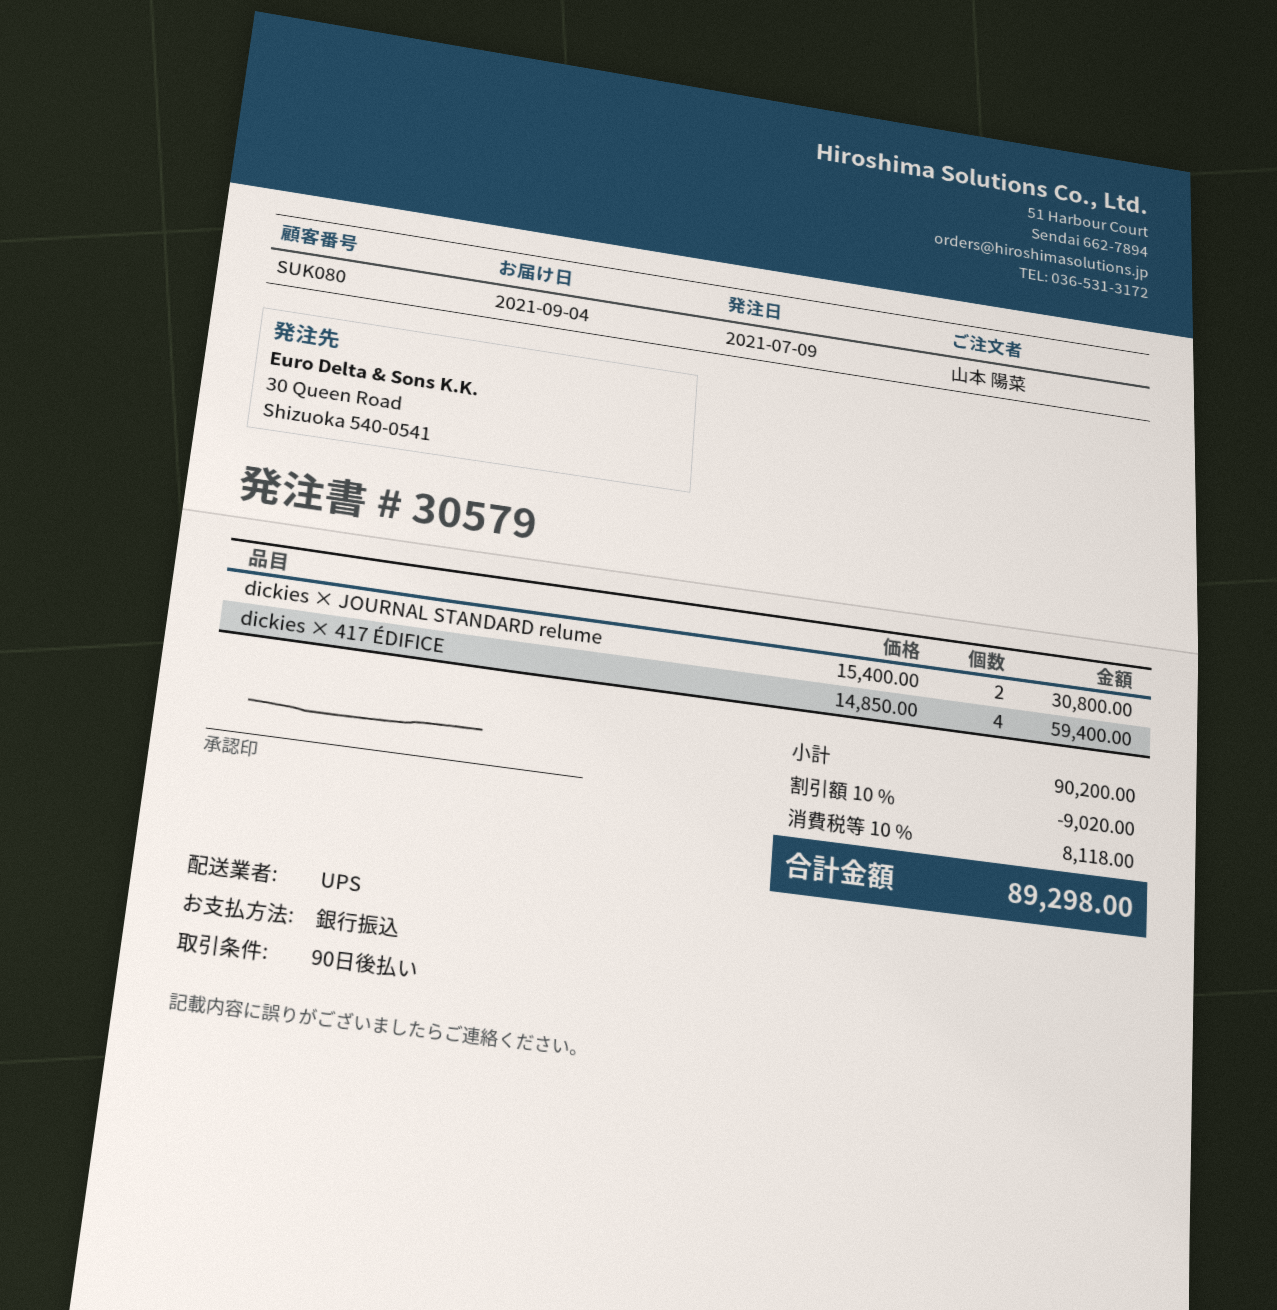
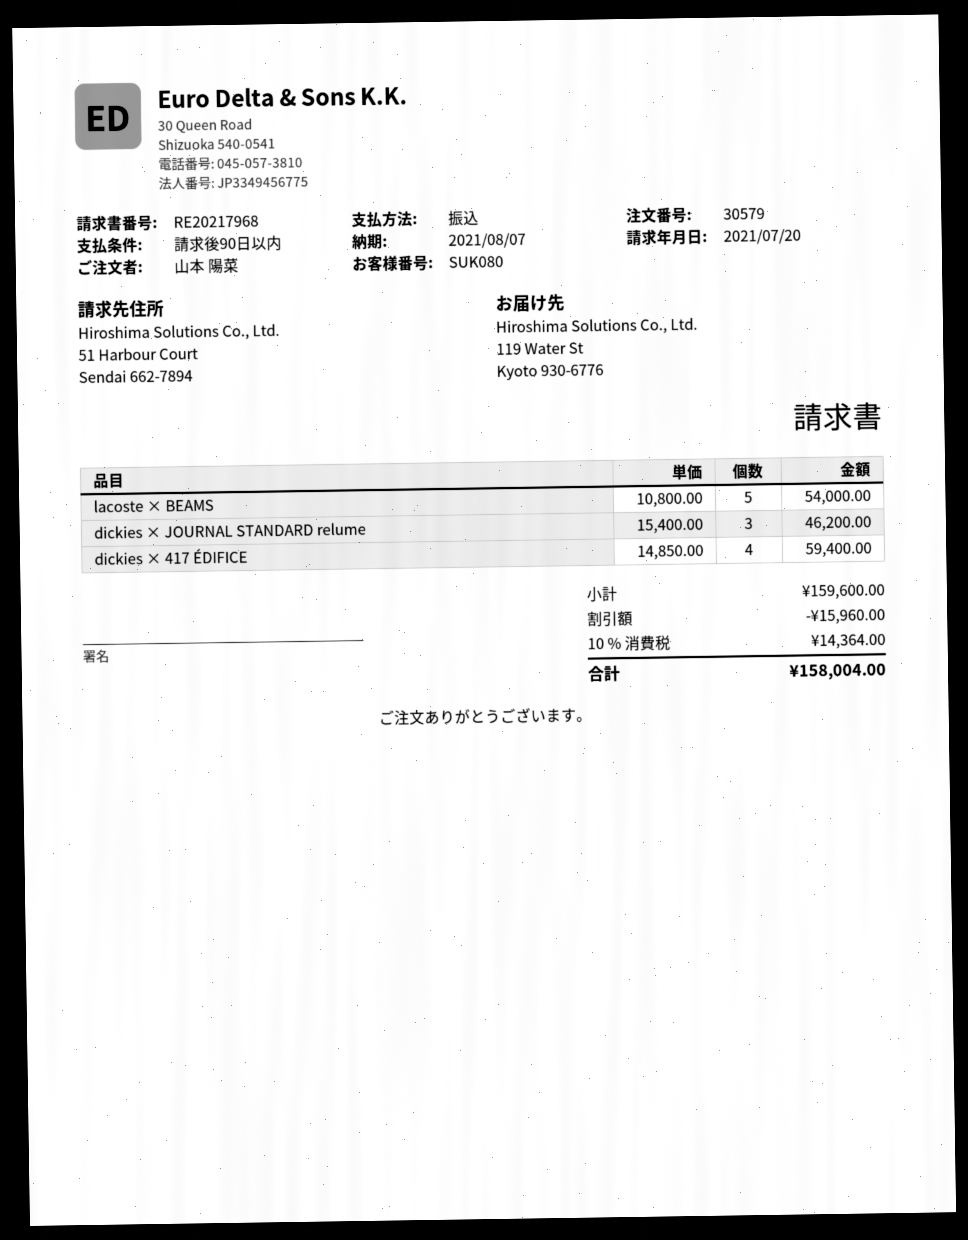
delivery date: 2021-09-04 -> 2021-08-07
dickies × JOURNAL STANDARD relume: 2 x 15400.00 = 30800.00 -> 3 x 15400.00 = 46200.00
lacoste × BEAMS: none -> 5 x 10800.00 = 54000.00
subtotal: 90200.00 -> 159600.00
discount: 9020.00 -> 15960.00
tax: 10% = 8118.00 -> 10% = 14364.00
total: 89298.00 -> 158004.00

